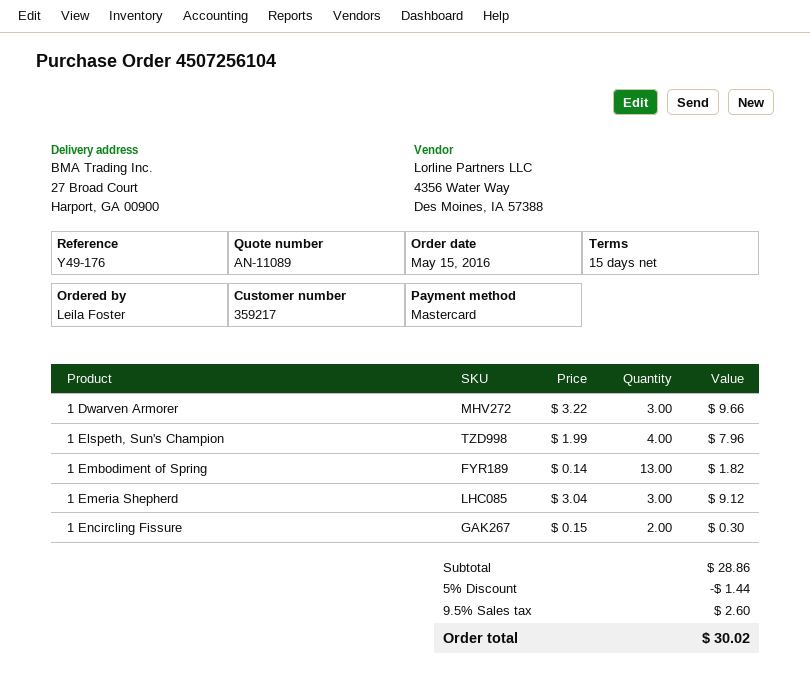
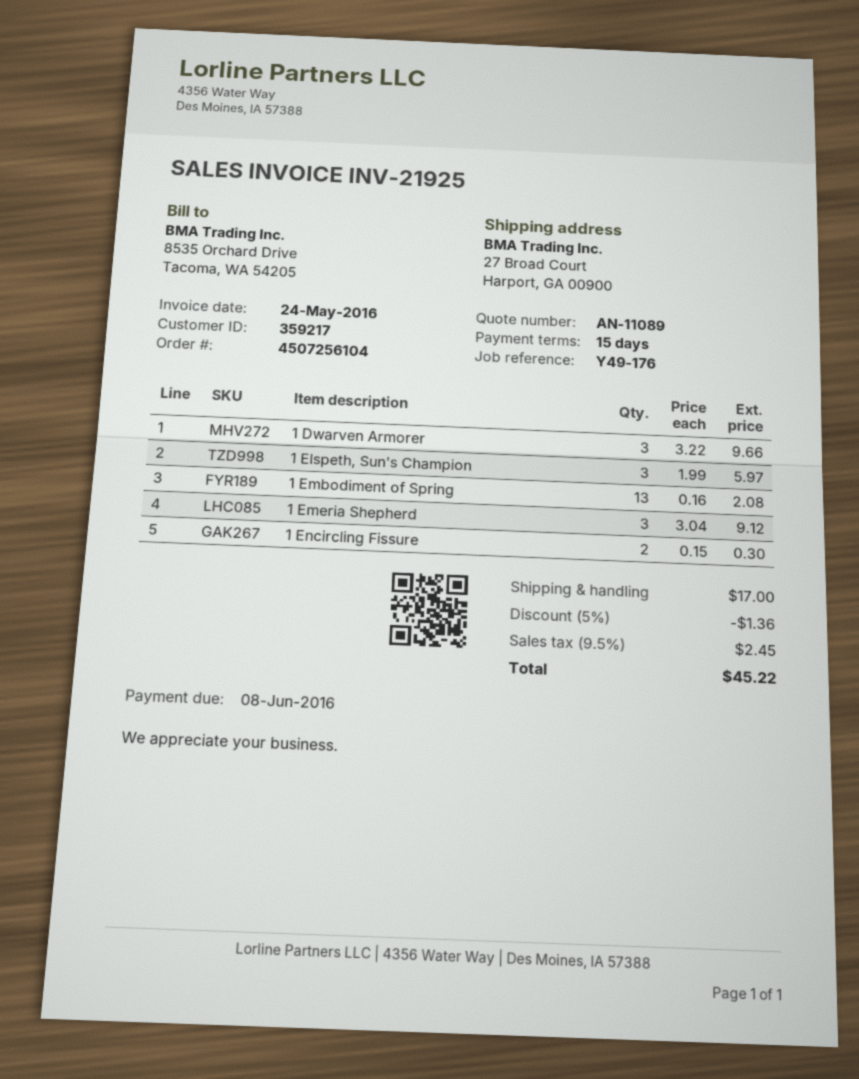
1 Elspeth, Sun's Champion: 4 x 1.99 = 7.96 -> 3 x 1.99 = 5.97
1 Embodiment of Spring: 13 x 0.14 = 1.82 -> 13 x 0.16 = 2.08
discount: 5% = 1.44 -> 5% = 1.36
shipping: none -> 17.00
tax: 9.5% = 2.60 -> 9.5% = 2.45
total: 30.02 -> 45.22

